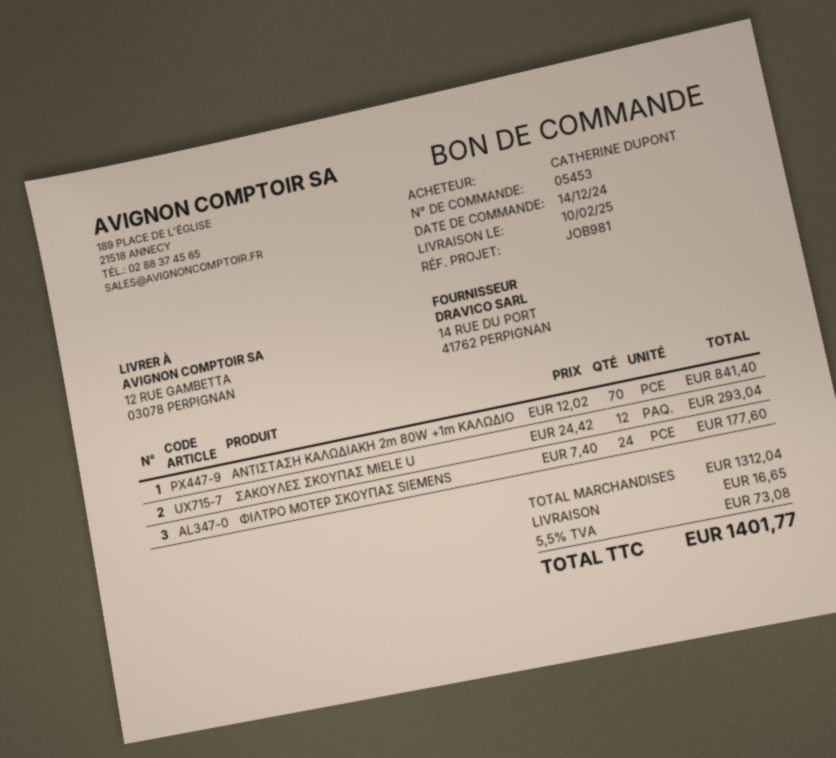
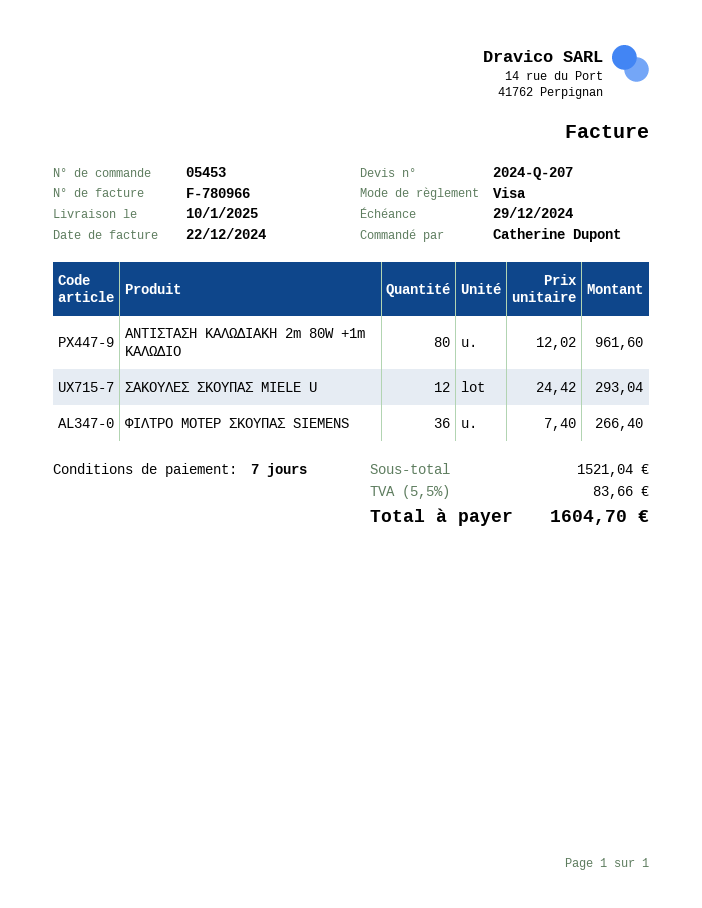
delivery date: 2025-02-10 -> 2025-01-10
ΑΝΤΙΣΤΑΣΗ ΚΑΛΩΔΙΑΚΗ 2m 80W +1m ΚΑΛΩΔΙΟ: 70 x 12.02 = 841.40 -> 80 x 12.02 = 961.60
ΦΙΛΤΡΟ ΜΟΤΕΡ ΣΚΟΥΠΑΣ SIEMENS: 24 x 7.40 = 177.60 -> 36 x 7.40 = 266.40
subtotal: 1312.04 -> 1521.04
shipping: 16.65 -> none
tax: 5.5% = 73.08 -> 5.5% = 83.66
total: 1401.77 -> 1604.70

